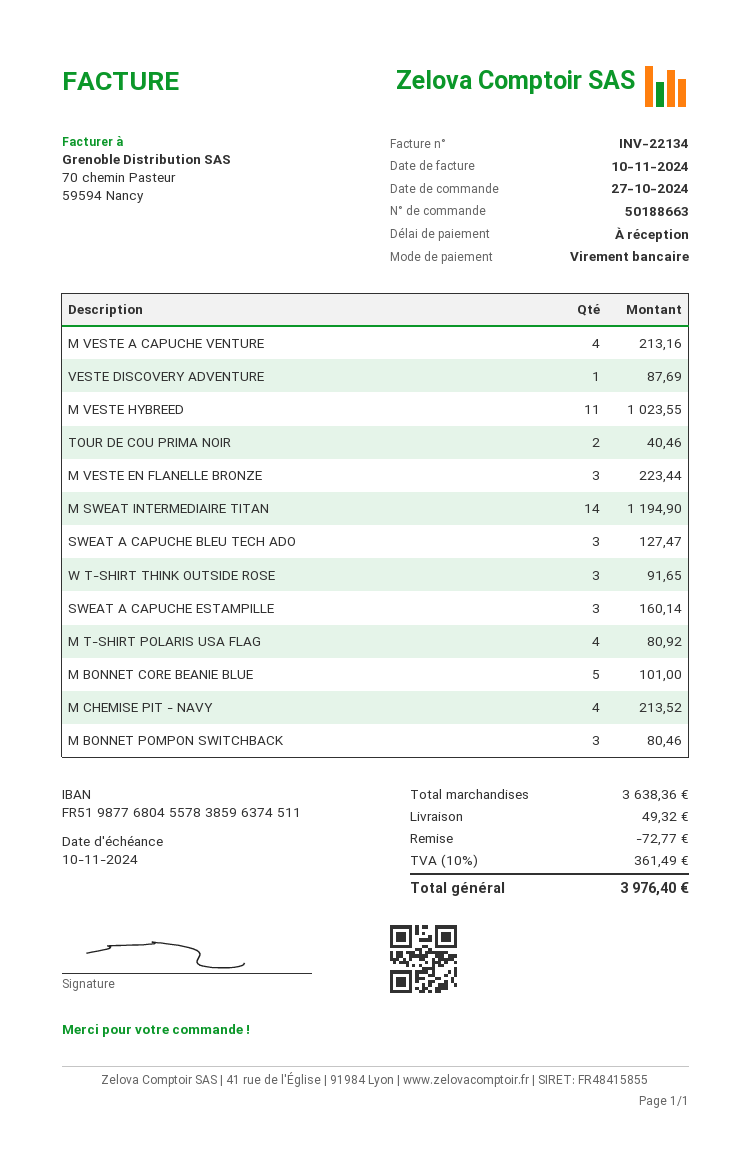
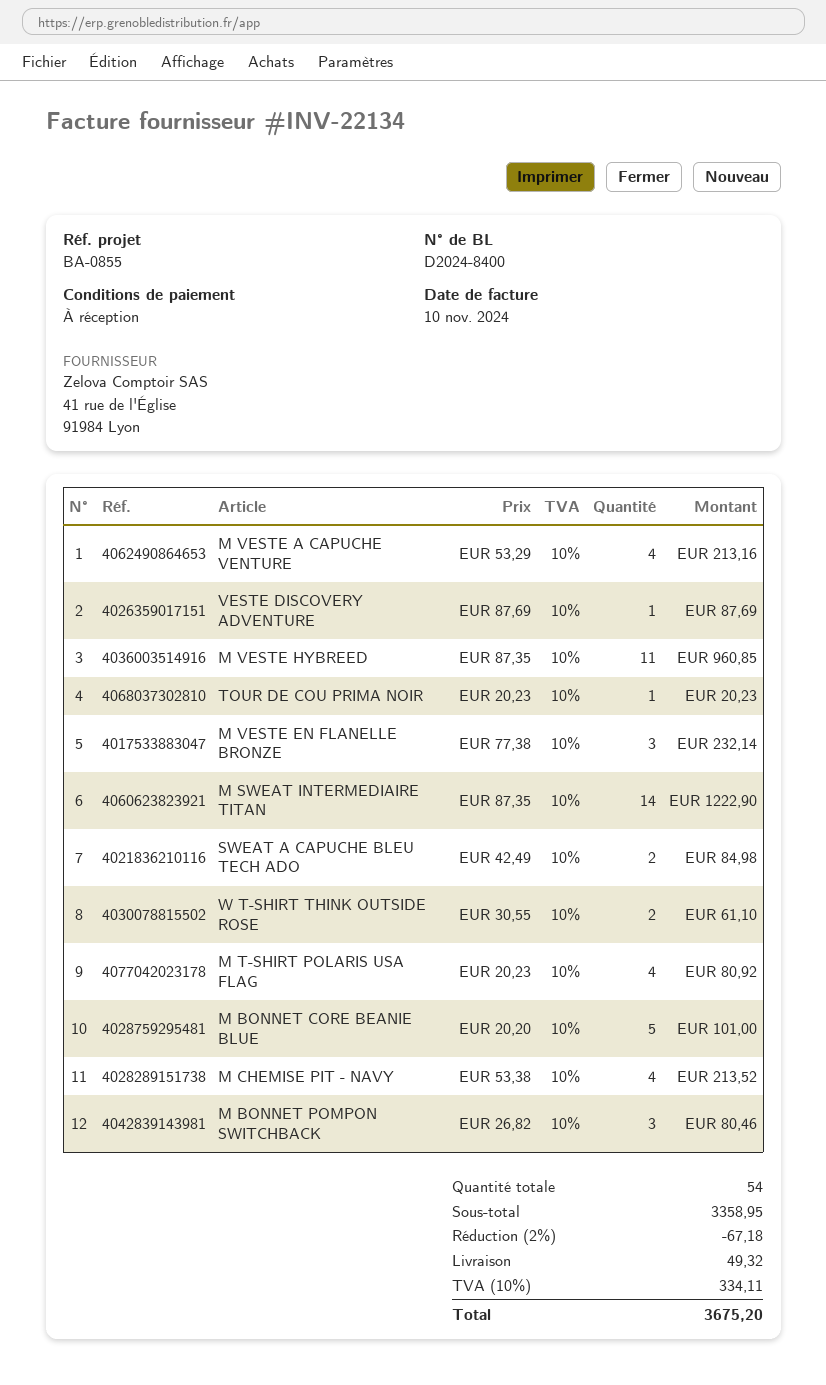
M VESTE HYBREED: 11 for 1023.55 -> 11 for 960.85
TOUR DE COU PRIMA NOIR: 2 for 40.46 -> 1 for 20.23
M VESTE EN FLANELLE BRONZE: 3 for 223.44 -> 3 for 232.14
M SWEAT INTERMEDIAIRE TITAN: 14 for 1194.90 -> 14 for 1222.90
SWEAT A CAPUCHE BLEU TECH ADO: 3 for 127.47 -> 2 for 84.98
W T-SHIRT THINK OUTSIDE ROSE: 3 for 91.65 -> 2 for 61.10
SWEAT A CAPUCHE ESTAMPILLE: 3 for 160.14 -> none
subtotal: 3638.36 -> 3358.95
discount: 72.77 -> 67.18
tax: 10% = 361.49 -> 10% = 334.11
total: 3976.40 -> 3675.20

